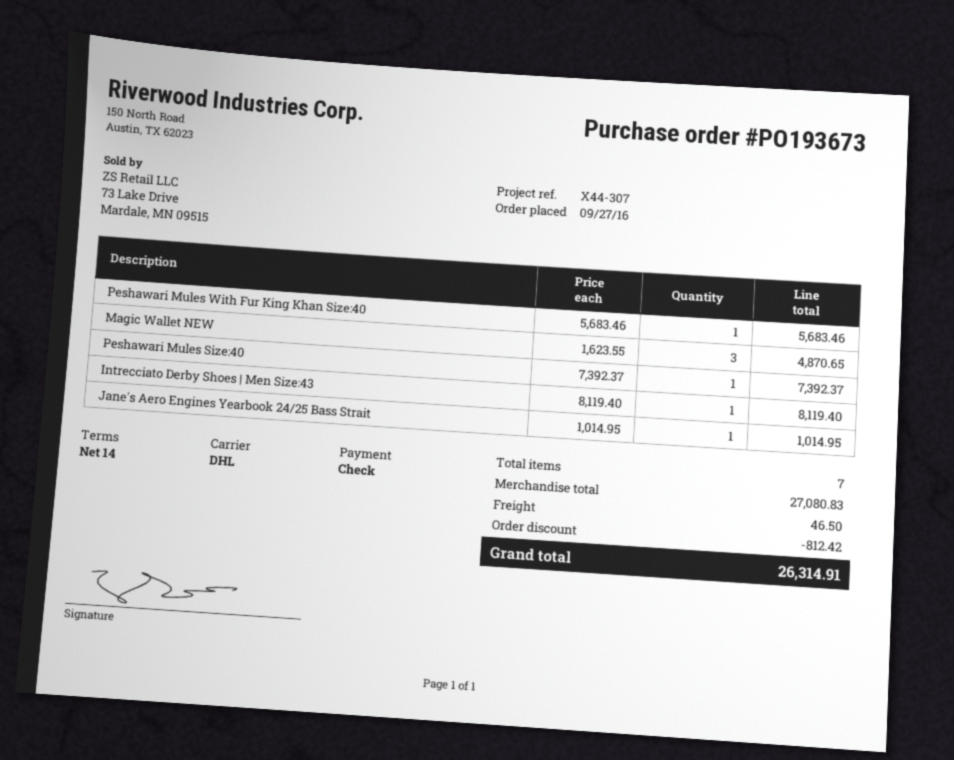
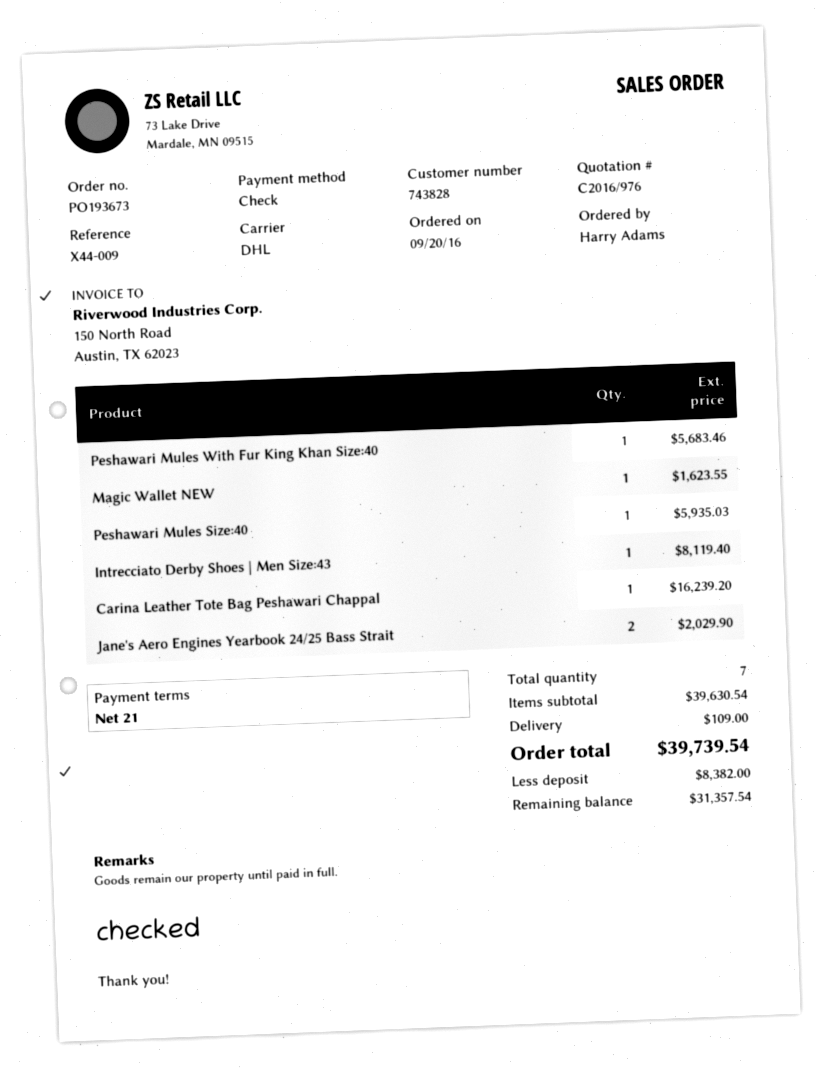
order date: 2016-09-27 -> 2016-09-20
payment terms: 14 days -> 21 days
reference: X44-307 -> X44-009
Magic Wallet NEW: 3 for 4870.65 -> 1 for 1623.55
Peshawari Mules Size:40: 1 for 7392.37 -> 1 for 5935.03
Jane's Aero Engines Yearbook 24/25 Bass Strait: 1 for 1014.95 -> 2 for 2029.90
Carina Leather Tote Bag Peshawari Chappal: none -> 1 for 16239.20
subtotal: 27080.83 -> 39630.54
discount: 812.42 -> none
shipping: 46.50 -> 109.00
total: 26314.91 -> 39739.54

